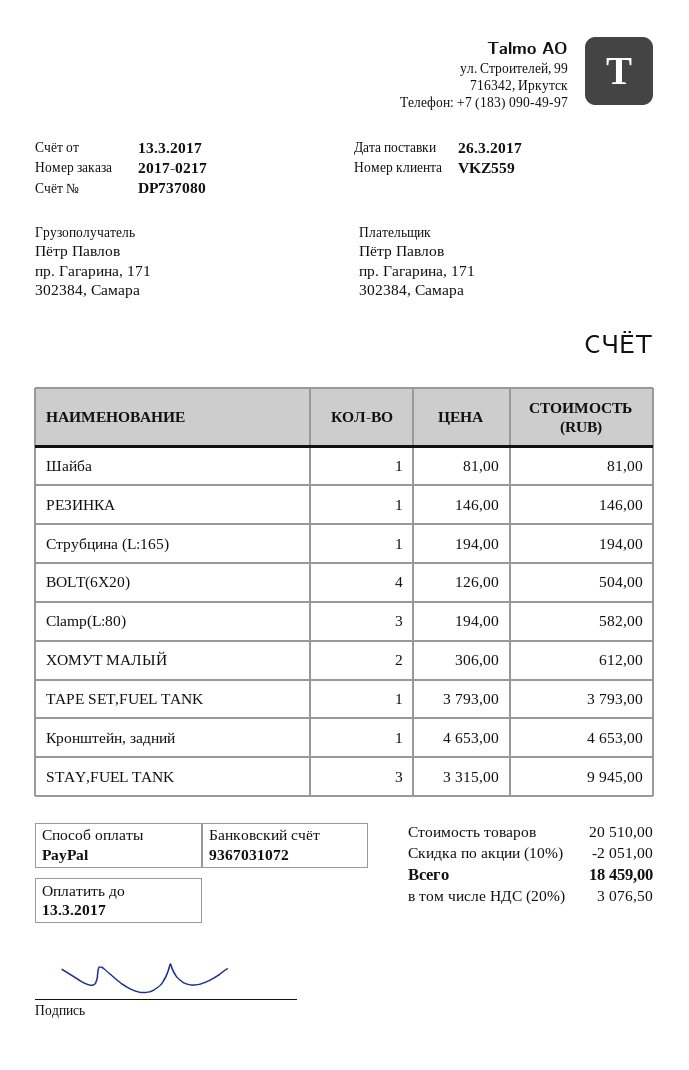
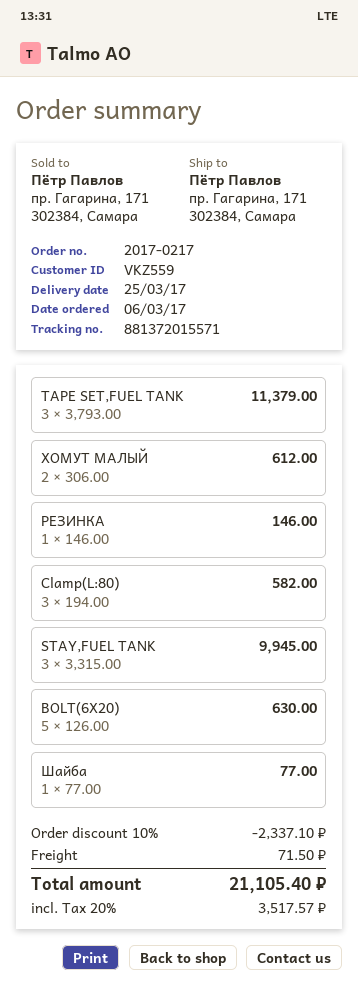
delivery date: 2017-03-26 -> 2017-03-25
Шайба: 1 x 81.00 = 81.00 -> 1 x 77.00 = 77.00
Струбцина (L:165): 1 x 194.00 = 194.00 -> none
BOLT(6X20): 4 x 126.00 = 504.00 -> 5 x 126.00 = 630.00
TAPE SET,FUEL TANK: 1 x 3793.00 = 3793.00 -> 3 x 3793.00 = 11379.00
Кронштейн, задний: 1 x 4653.00 = 4653.00 -> none
discount: 10% = 2051.00 -> 10% = 2337.10
shipping: none -> 71.50
tax: 20% = 3076.50 -> 20% = 3517.57
total: 18459.00 -> 21105.40

